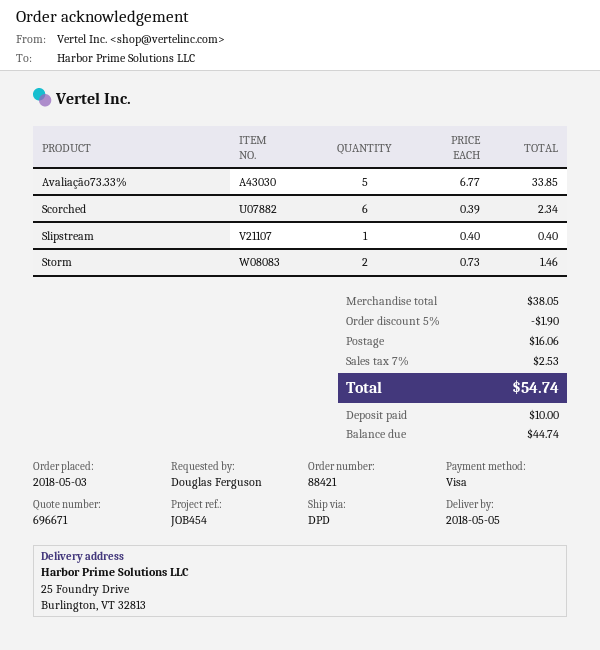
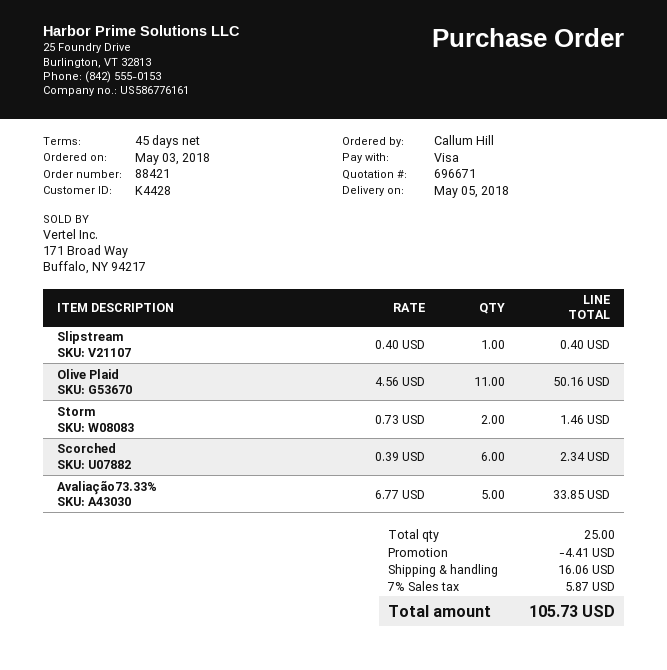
ordered by: Douglas Ferguson -> Callum Hill
Olive Plaid: none -> 11 x 4.56 = 50.16
discount: 1.90 -> 4.41
tax: 7% = 2.53 -> 7% = 5.87
total: 54.74 -> 105.73

